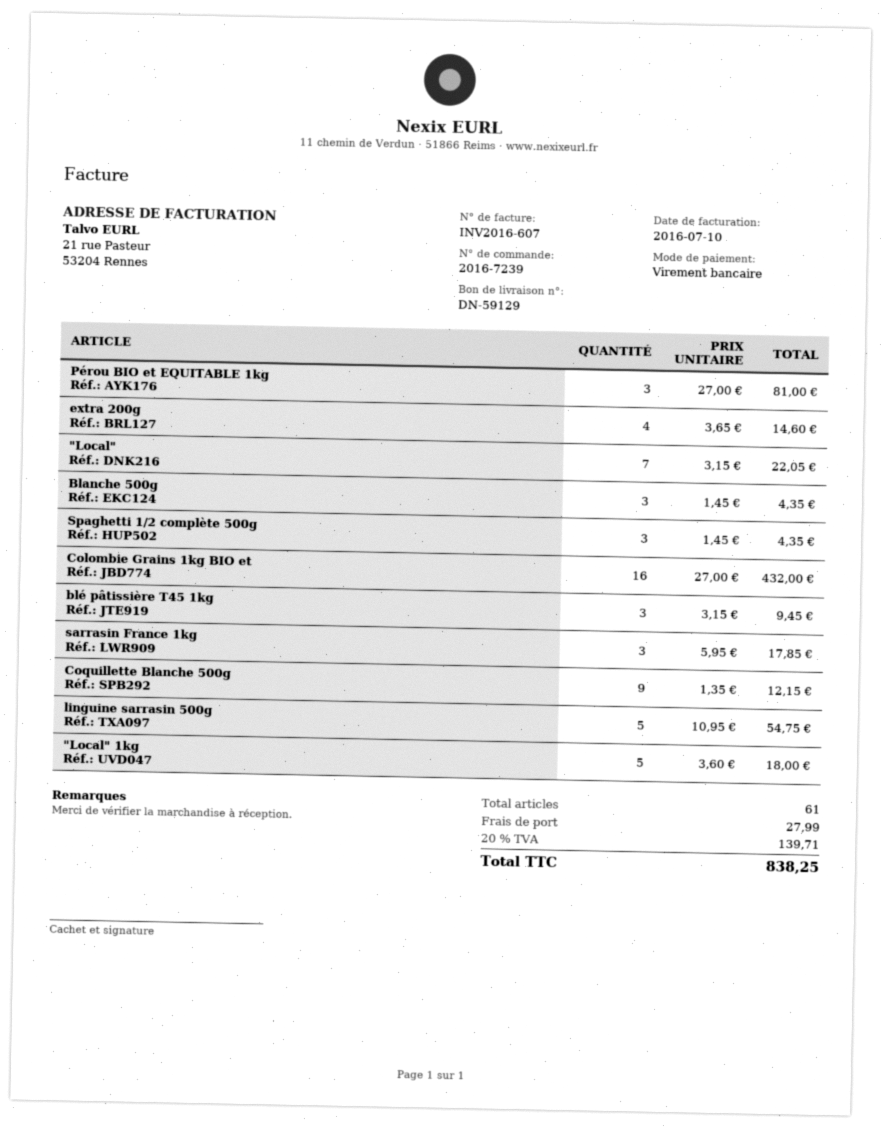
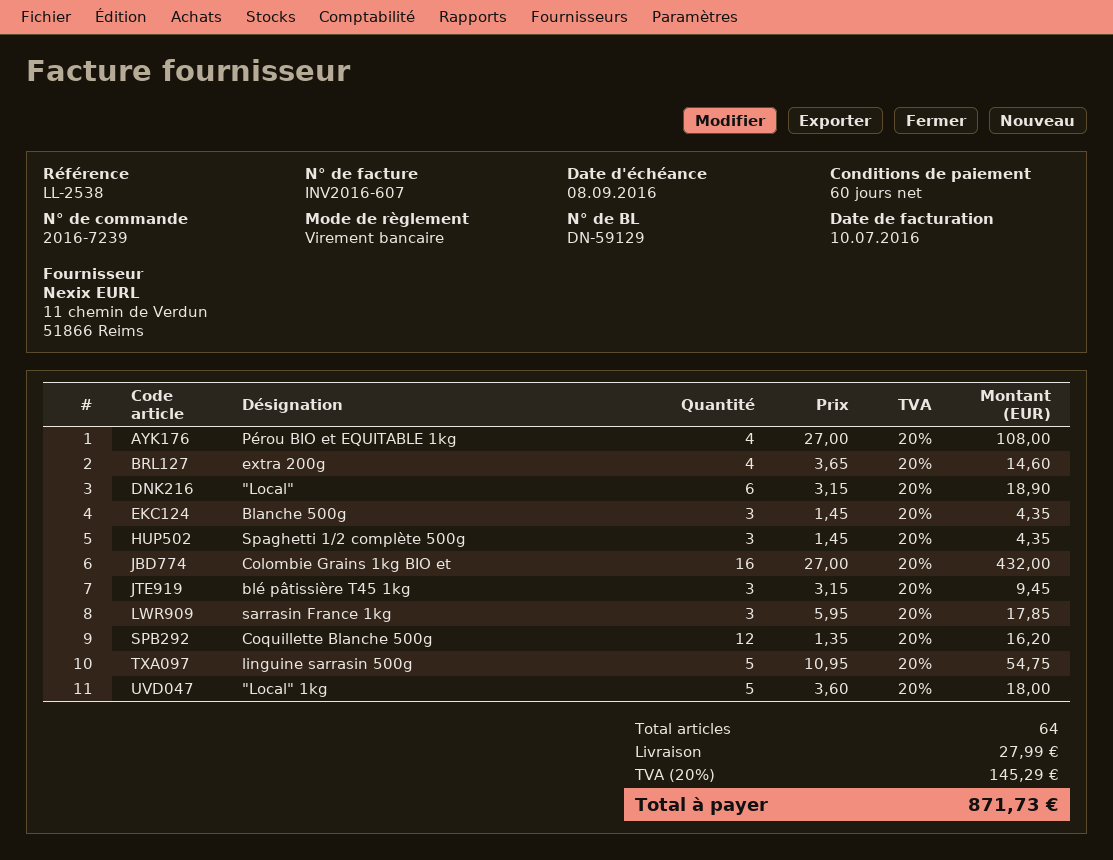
Pérou BIO et EQUITABLE 1kg: 3 x 27.00 = 81.00 -> 4 x 27.00 = 108.00
"Local": 7 x 3.15 = 22.05 -> 6 x 3.15 = 18.90
Coquillette Blanche 500g: 9 x 1.35 = 12.15 -> 12 x 1.35 = 16.20
total quantity: 61 -> 64
tax: 20% = 139.71 -> 20% = 145.29
total: 838.25 -> 871.73

